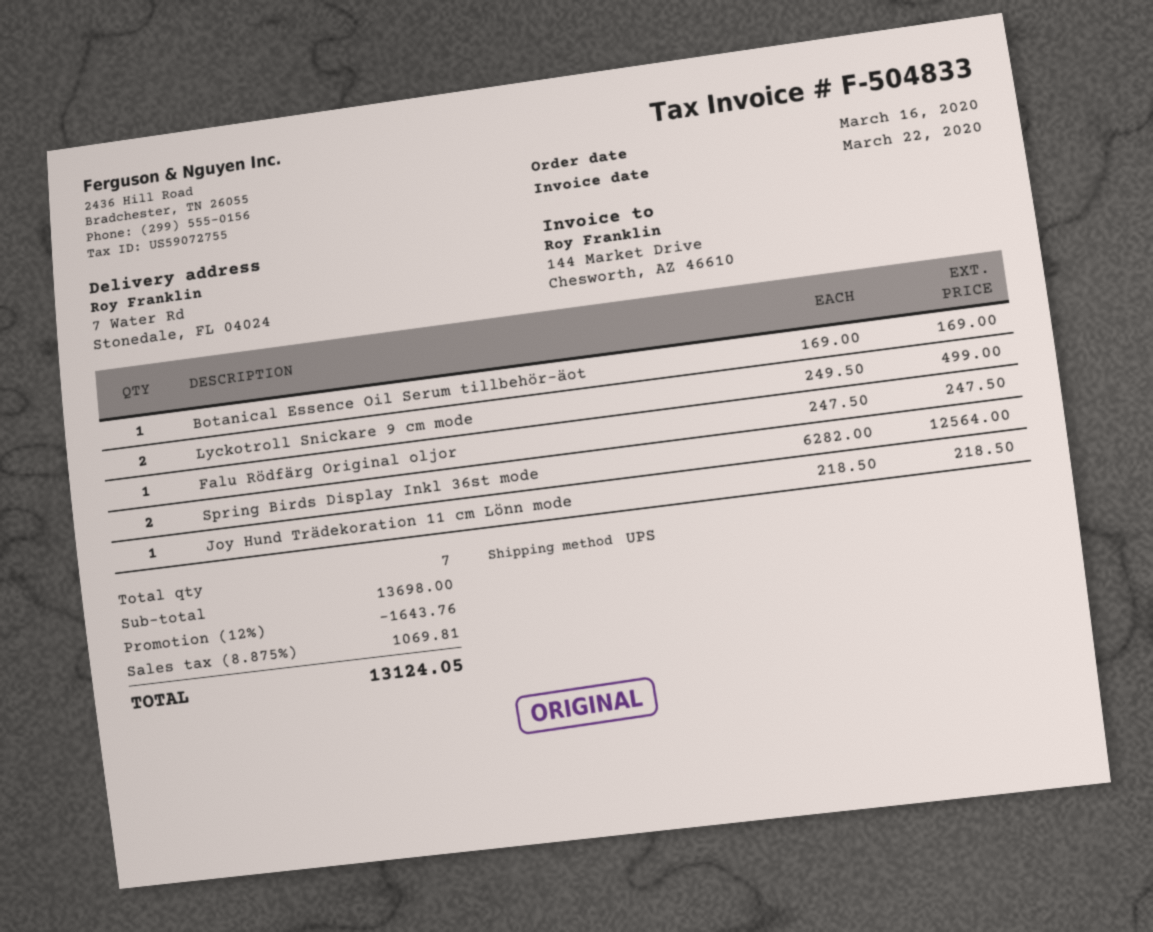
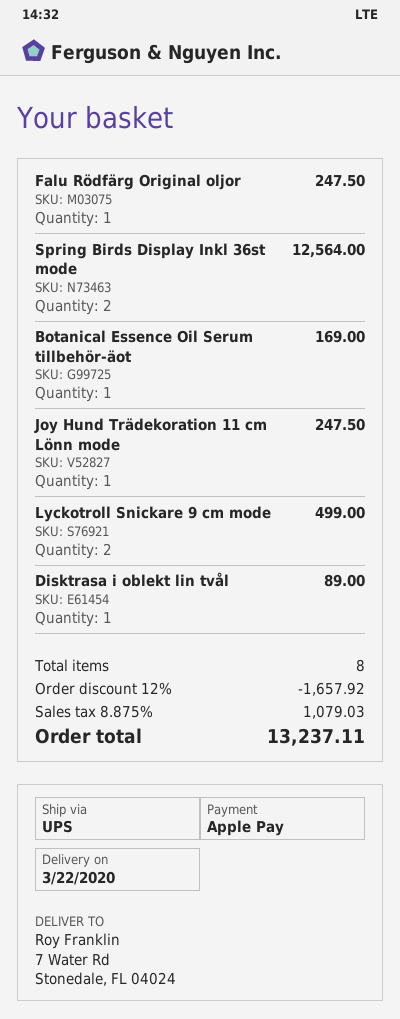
Joy Hund Trädekoration 11 cm Lönn mode: 1 for 218.50 -> 1 for 247.50
Disktrasa i oblekt lin tvål: none -> 1 for 89.00
total quantity: 7 -> 8
discount: 12% = 1643.76 -> 12% = 1657.92
tax: 8.875% = 1069.81 -> 8.875% = 1079.03
total: 13124.05 -> 13237.11

